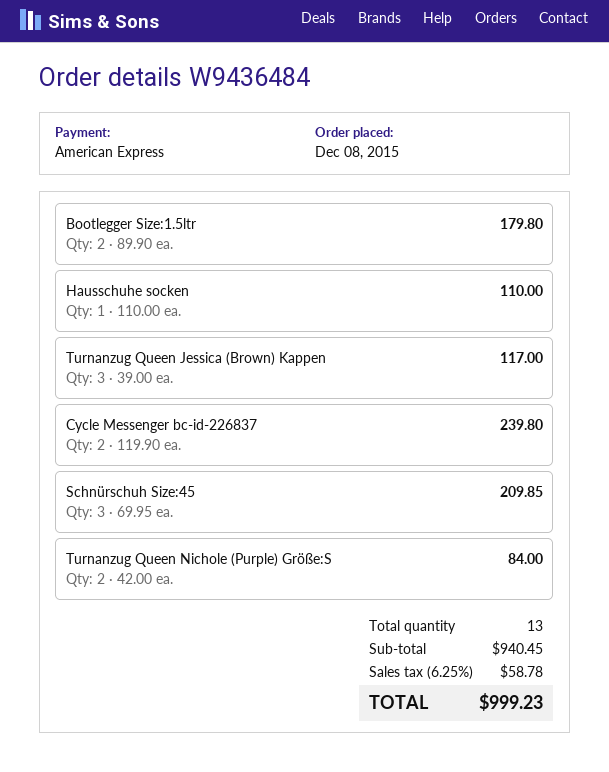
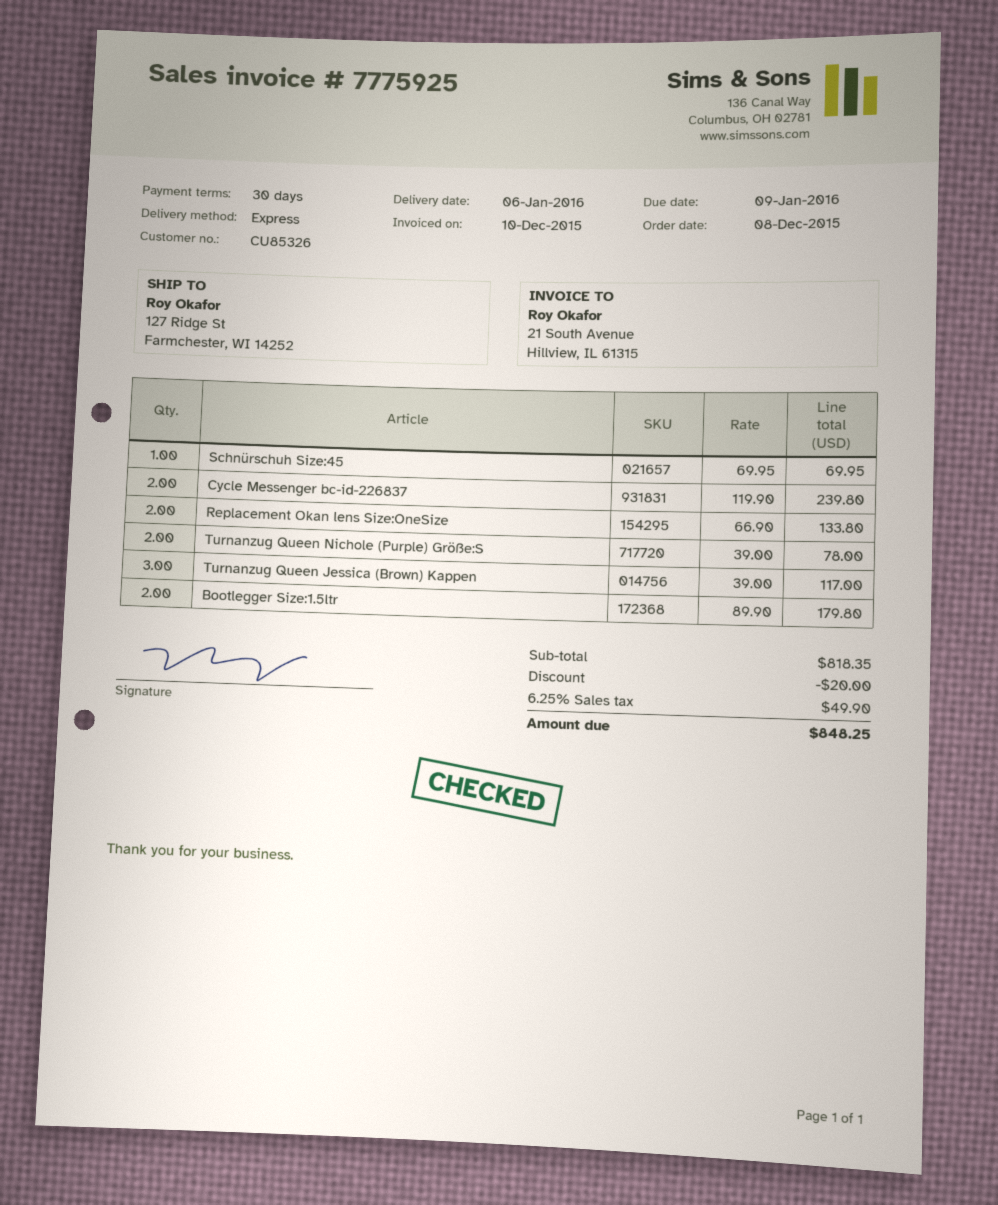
Hausschuhe socken: 1 x 110.00 = 110.00 -> none
Schnürschuh Size:45: 3 x 69.95 = 209.85 -> 1 x 69.95 = 69.95
Turnanzug Queen Nichole (Purple) Größe:S: 2 x 42.00 = 84.00 -> 2 x 39.00 = 78.00
Replacement Okan lens Size:OneSize: none -> 2 x 66.90 = 133.80
subtotal: 940.45 -> 818.35
discount: none -> 20.00
tax: 6.25% = 58.78 -> 6.25% = 49.90
total: 999.23 -> 848.25

